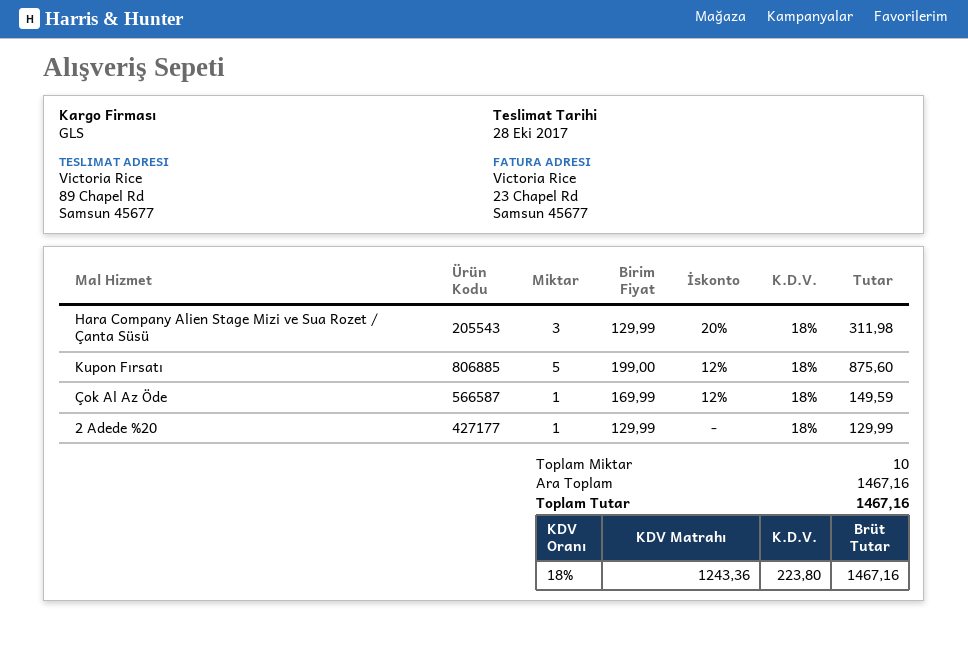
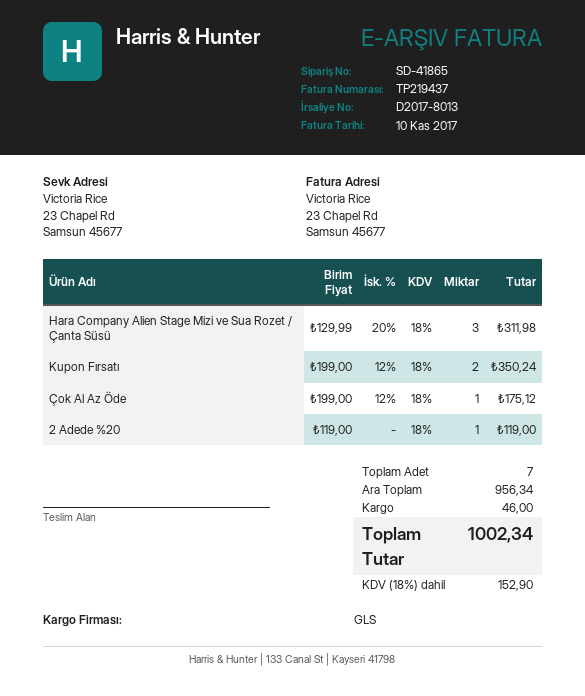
ship to: 89 Chapel Rd, Samsun 45677 -> 23 Chapel Rd, Samsun 45677
Kupon Fırsatı: 5 x 199.00 - 12% = 875.60 -> 2 x 199.00 - 12% = 350.24
Çok Al Az Öde: 1 x 169.99 - 12% = 149.59 -> 1 x 199.00 - 12% = 175.12
2 Adede %20: 1 x 129.99 = 129.99 -> 1 x 119.00 = 119.00
total quantity: 10 -> 7
subtotal: 1467.16 -> 956.34
shipping: none -> 46.00
tax: 18% = 223.80 -> 18% = 152.90
total: 1467.16 -> 1002.34

